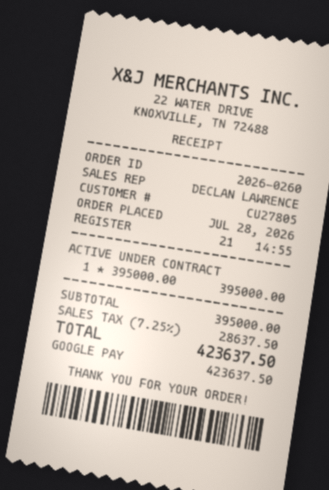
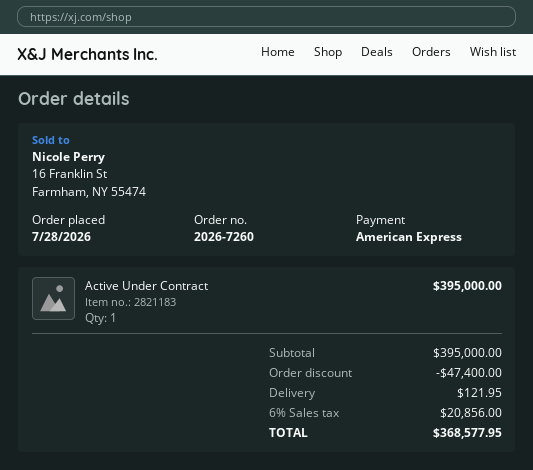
order number: 2026-0260 -> 2026-7260
payment method: Google Pay -> American Express
discount: none -> 47400.00
shipping: none -> 121.95
tax: 7.25% = 28637.50 -> 6% = 20856.00
total: 423637.50 -> 368577.95

